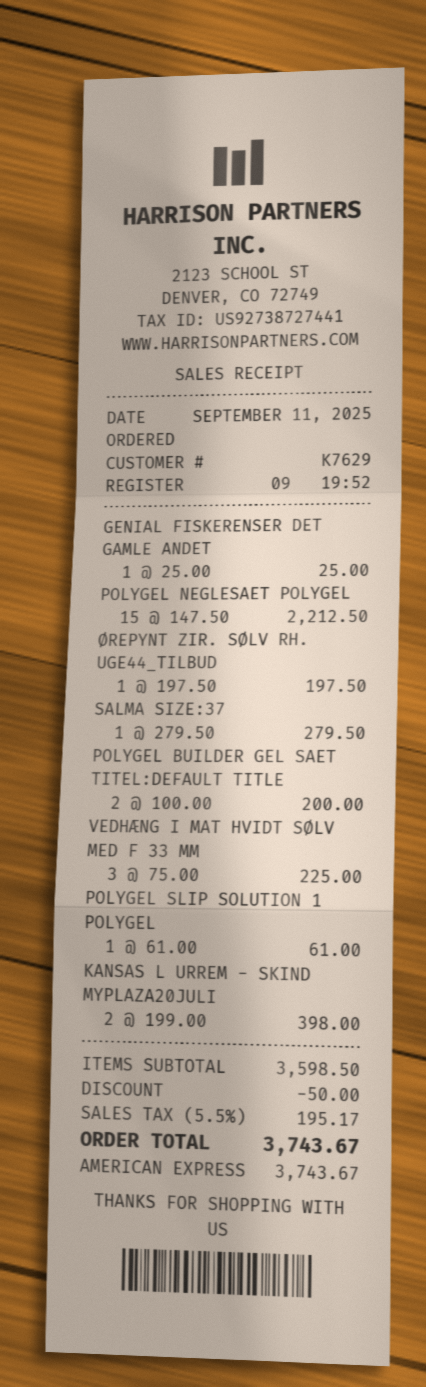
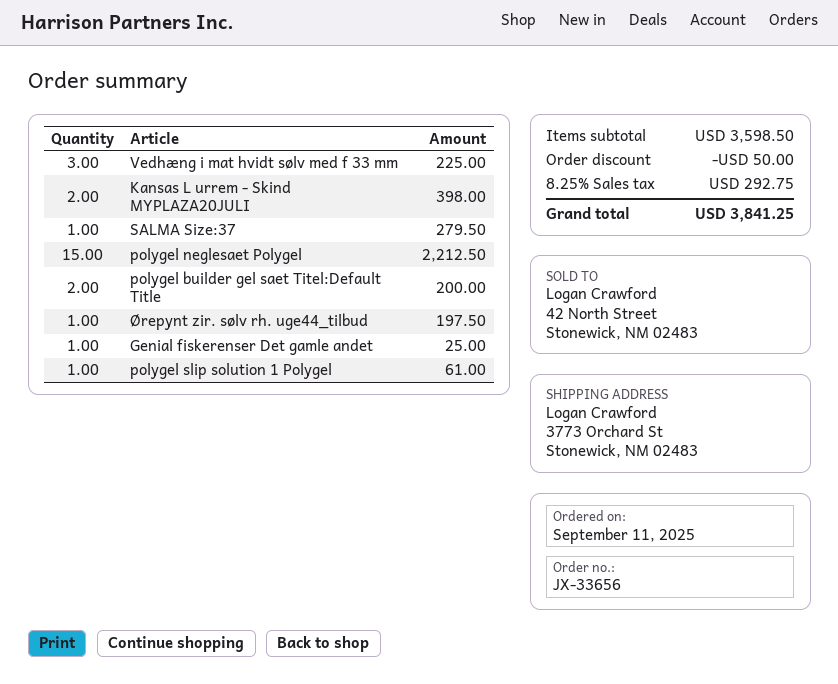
tax: 5.5% = 195.17 -> 8.25% = 292.75
total: 3743.67 -> 3841.25

